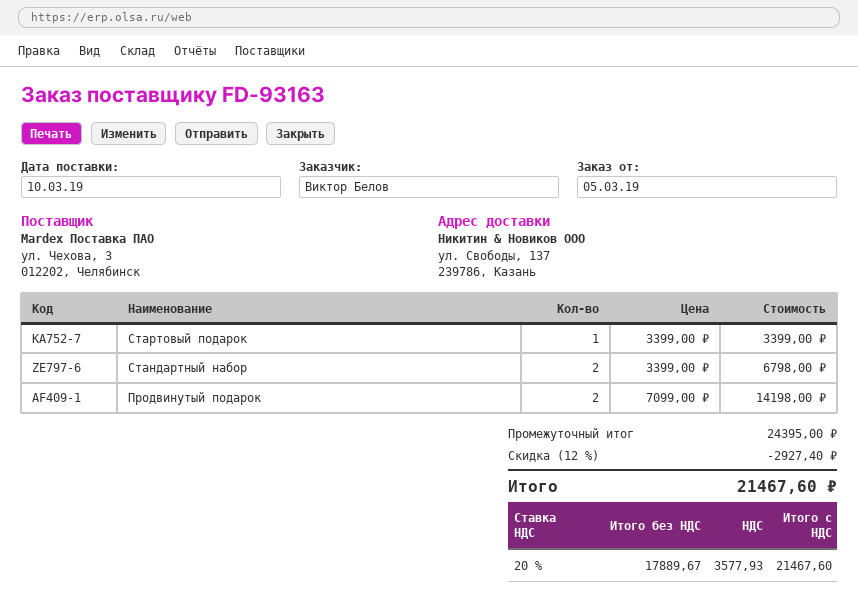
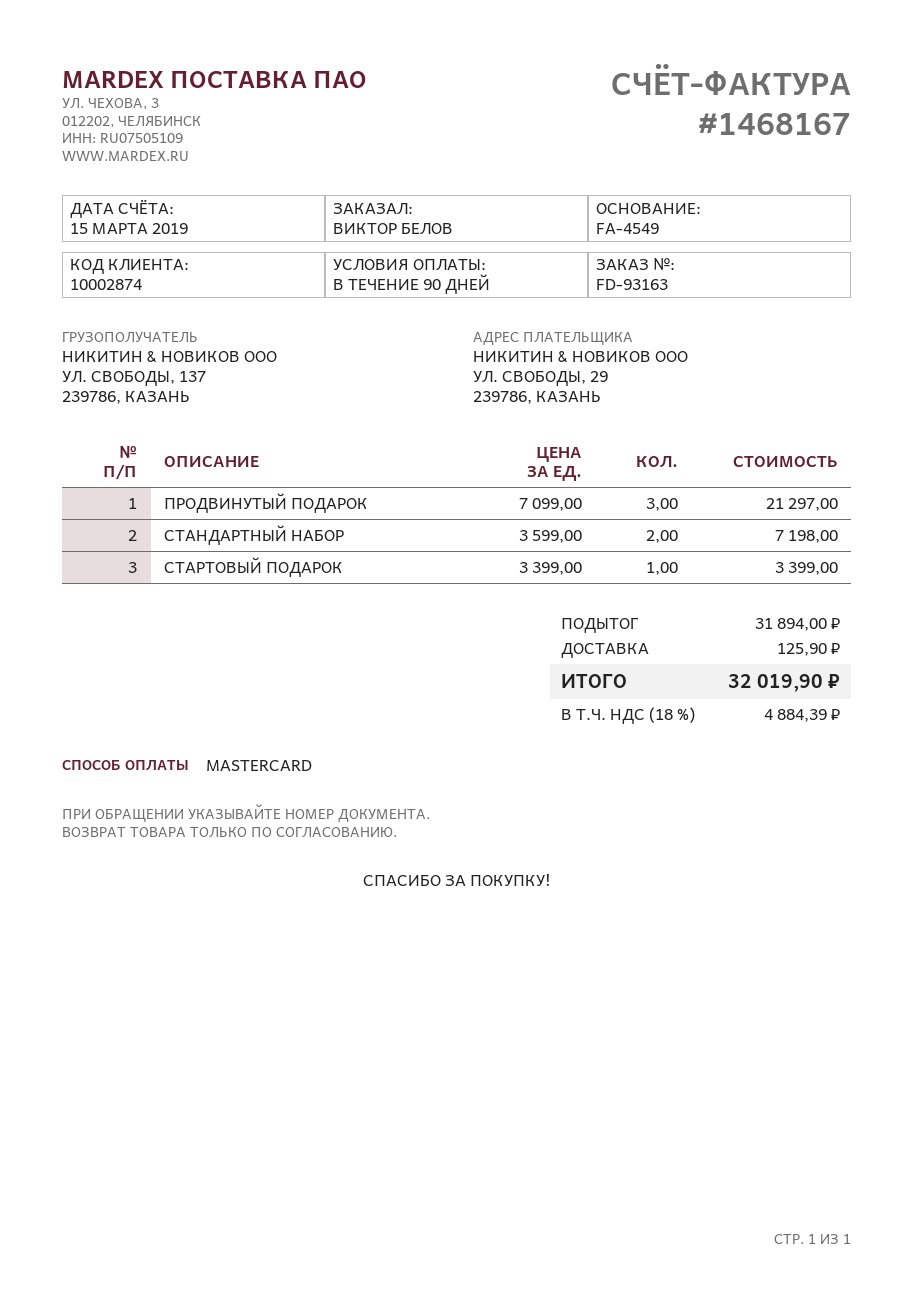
Стандартный набор: 2 x 3399.00 = 6798.00 -> 2 x 3599.00 = 7198.00
Продвинутый подарок: 2 x 7099.00 = 14198.00 -> 3 x 7099.00 = 21297.00
subtotal: 24395.00 -> 31894.00
discount: 12% = 2927.40 -> none
shipping: none -> 125.90
tax: 20% = 3577.93 -> 18% = 4884.39
total: 21467.60 -> 32019.90

